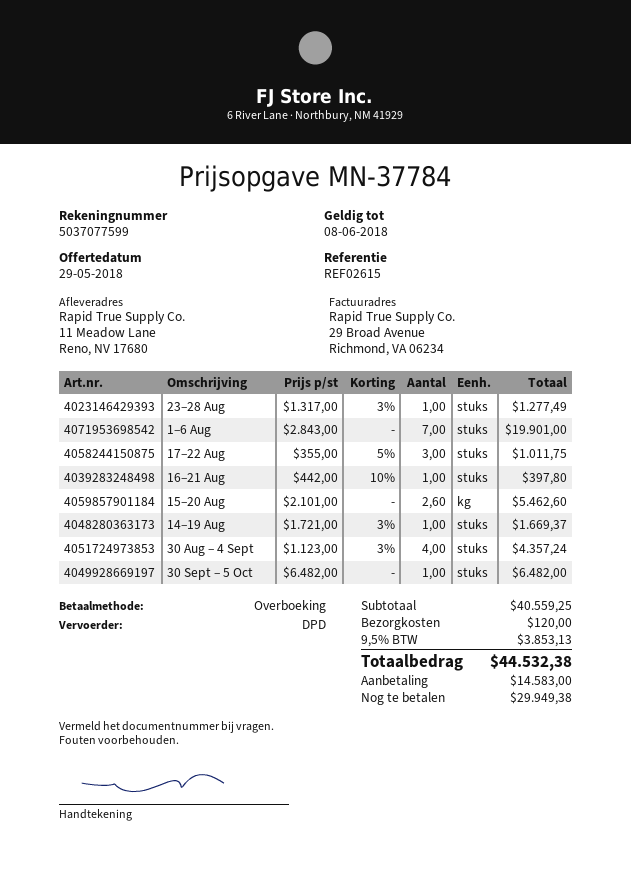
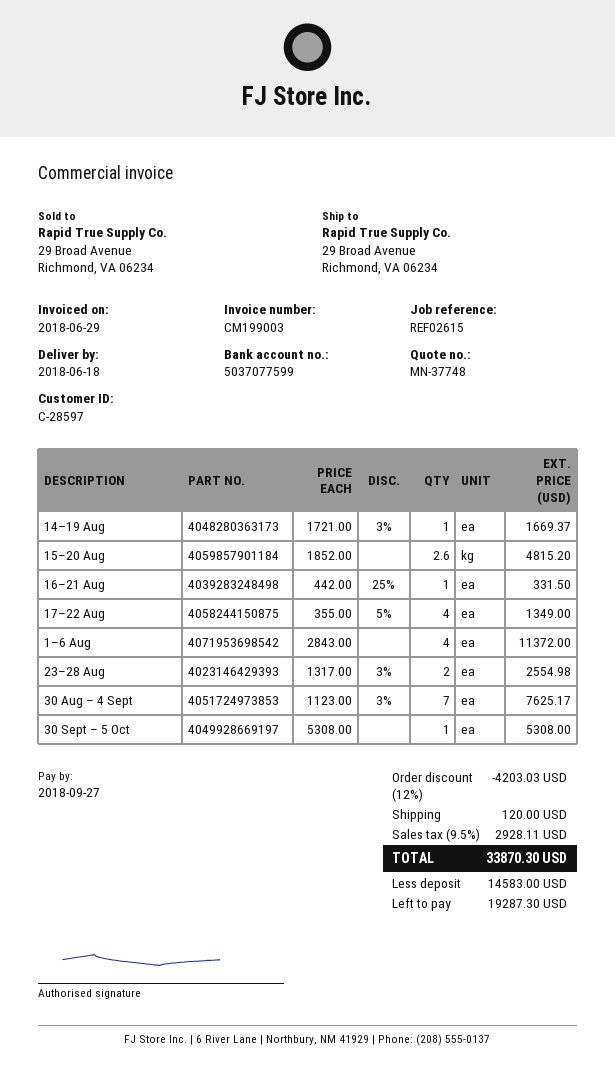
quote number: MN-37784 -> MN-37748
ship to: 11 Meadow Lane, Reno, NV 17680 -> 29 Broad Avenue, Richmond, VA 06234
23–28 Aug: 1 x 1317.00 - 3% = 1277.49 -> 2 x 1317.00 - 3% = 2554.98
1–6 Aug: 7 x 2843.00 = 19901.00 -> 4 x 2843.00 = 11372.00
17–22 Aug: 3 x 355.00 - 5% = 1011.75 -> 4 x 355.00 - 5% = 1349.00
16–21 Aug: 1 x 442.00 - 10% = 397.80 -> 1 x 442.00 - 25% = 331.50
15–20 Aug: 2.6 x 2101.00 = 5462.60 -> 2.6 x 1852.00 = 4815.20
30 Aug – 4 Sept: 4 x 1123.00 - 3% = 4357.24 -> 7 x 1123.00 - 3% = 7625.17
30 Sept – 5 Oct: 1 x 6482.00 = 6482.00 -> 1 x 5308.00 = 5308.00
discount: none -> 12% = 4203.03
tax: 9.5% = 3853.13 -> 9.5% = 2928.11
total: 44532.38 -> 33870.30
balance: 29949.38 -> 19287.30

